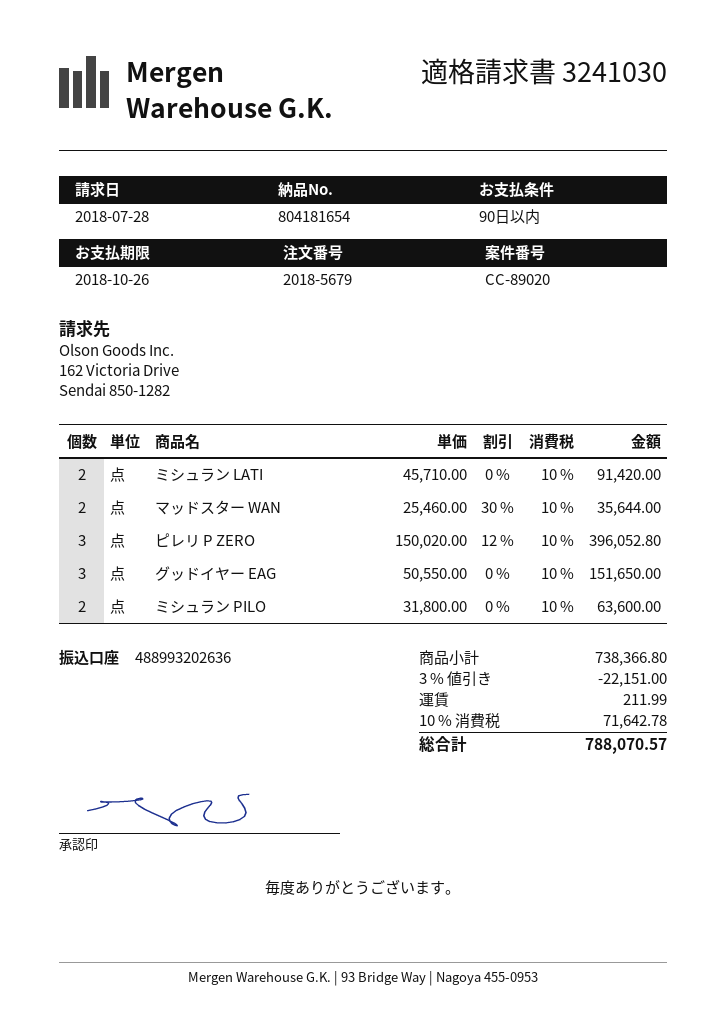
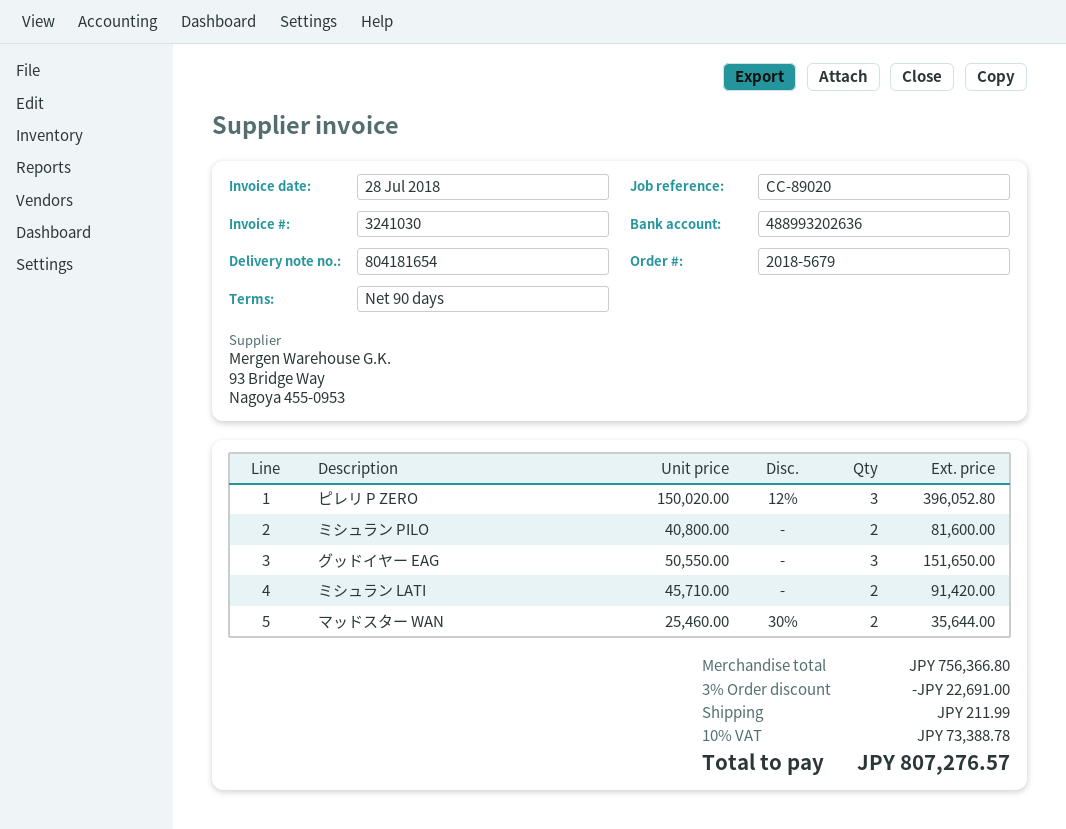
ミシュラン PILO: 2 x 31800.00 = 63600.00 -> 2 x 40800.00 = 81600.00
subtotal: 738366.80 -> 756366.80
discount: 3% = 22151.00 -> 3% = 22691.00
tax: 10% = 71642.78 -> 10% = 73388.78
total: 788070.57 -> 807276.57

